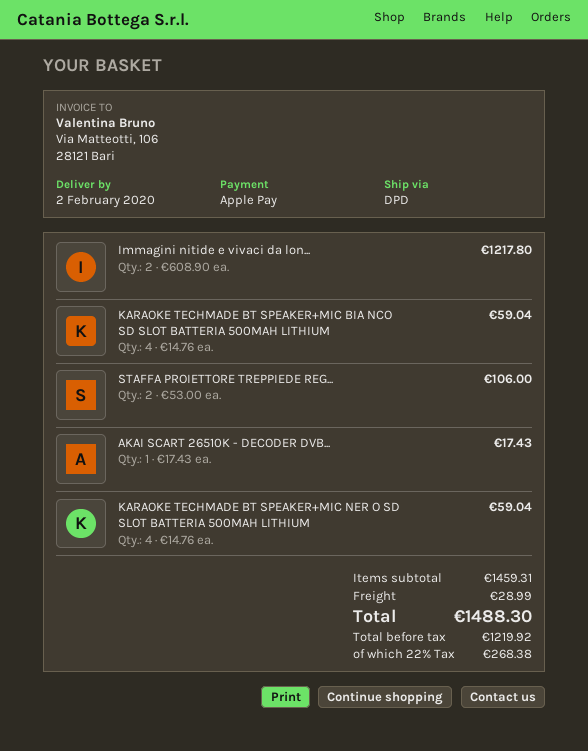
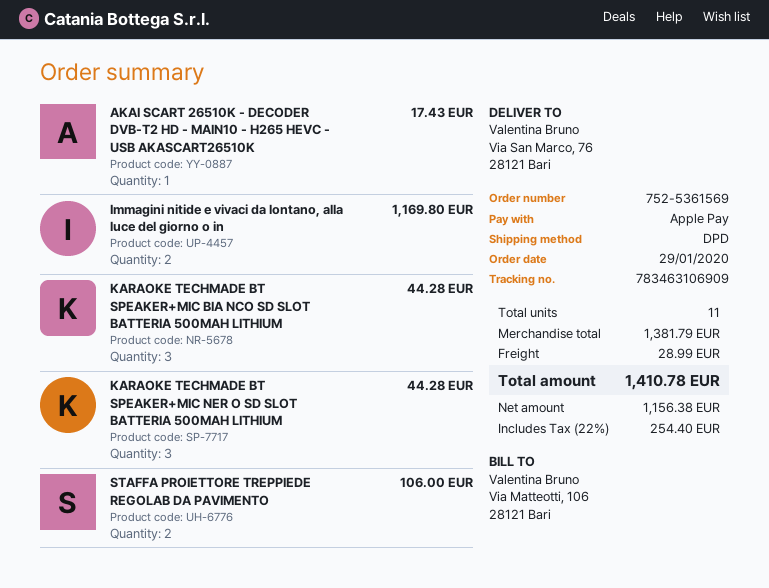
Immagini nitide e vivaci da lon...: 2 for 1217.80 -> 2 for 1169.80
KARAOKE TECHMADE BT SPEAKER+MIC BIA NCO SD SLOT BATTERIA 500MAH LITHIUM: 4 for 59.04 -> 3 for 44.28
KARAOKE TECHMADE BT SPEAKER+MIC NER O SD SLOT BATTERIA 500MAH LITHIUM: 4 for 59.04 -> 3 for 44.28
subtotal: 1459.31 -> 1381.79
net: 1219.92 -> 1156.38
tax: 22% = 268.38 -> 22% = 254.40
total: 1488.30 -> 1410.78

